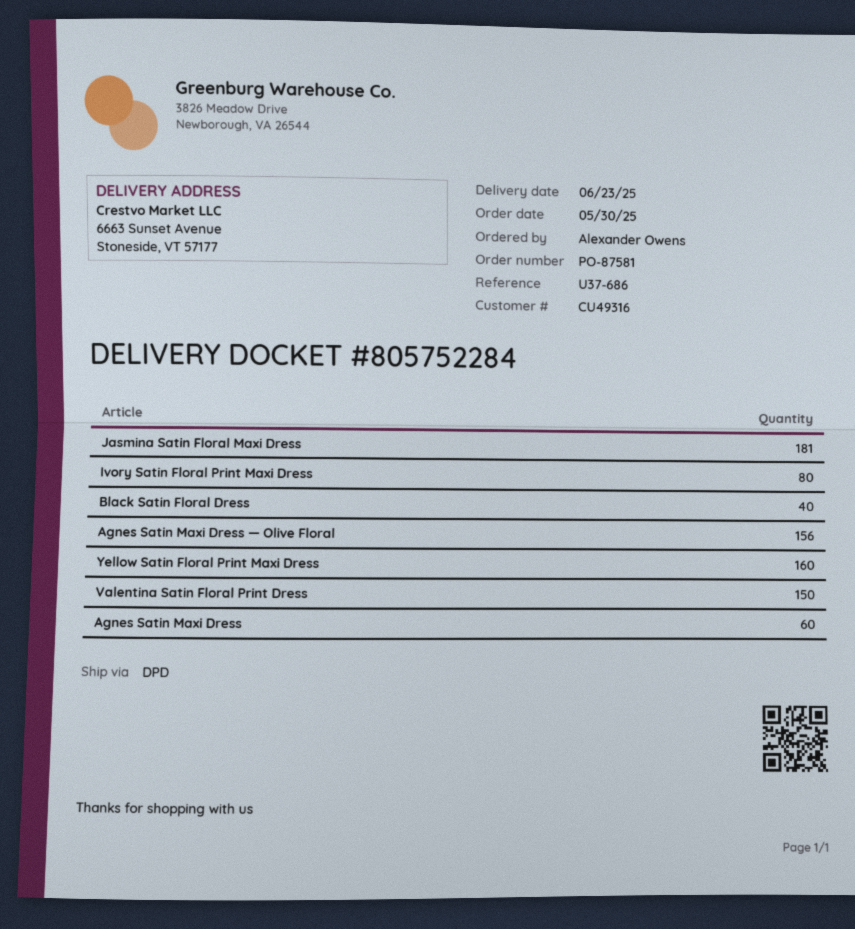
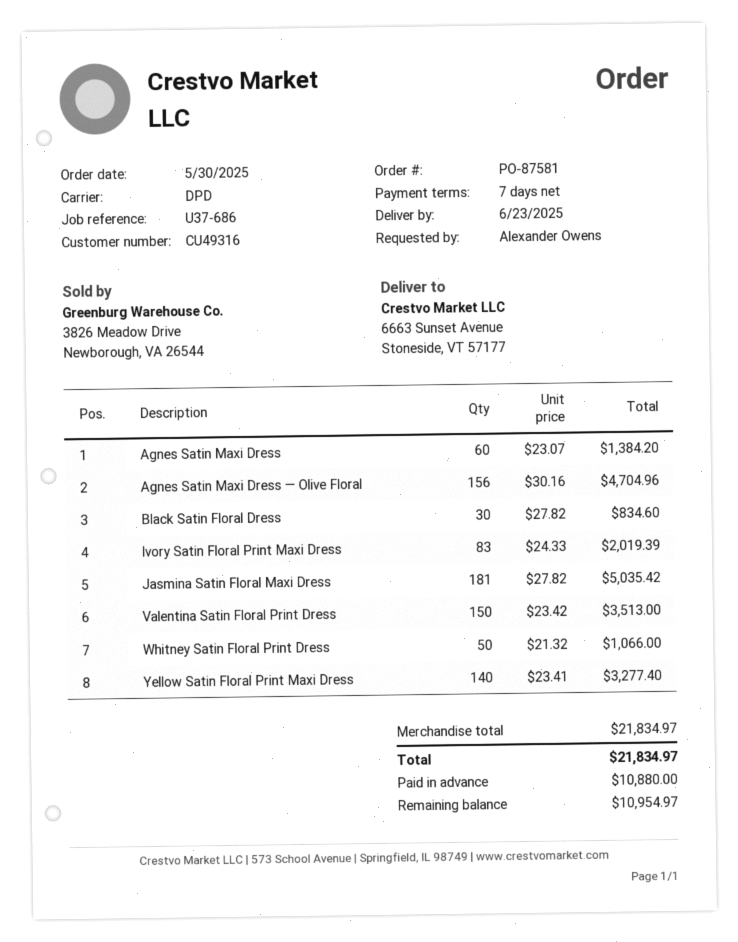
Ivory Satin Floral Print Maxi Dress: 80 -> 83
Black Satin Floral Dress: 40 -> 30
Yellow Satin Floral Print Maxi Dress: 160 -> 140
Whitney Satin Floral Print Dress: none -> 50

